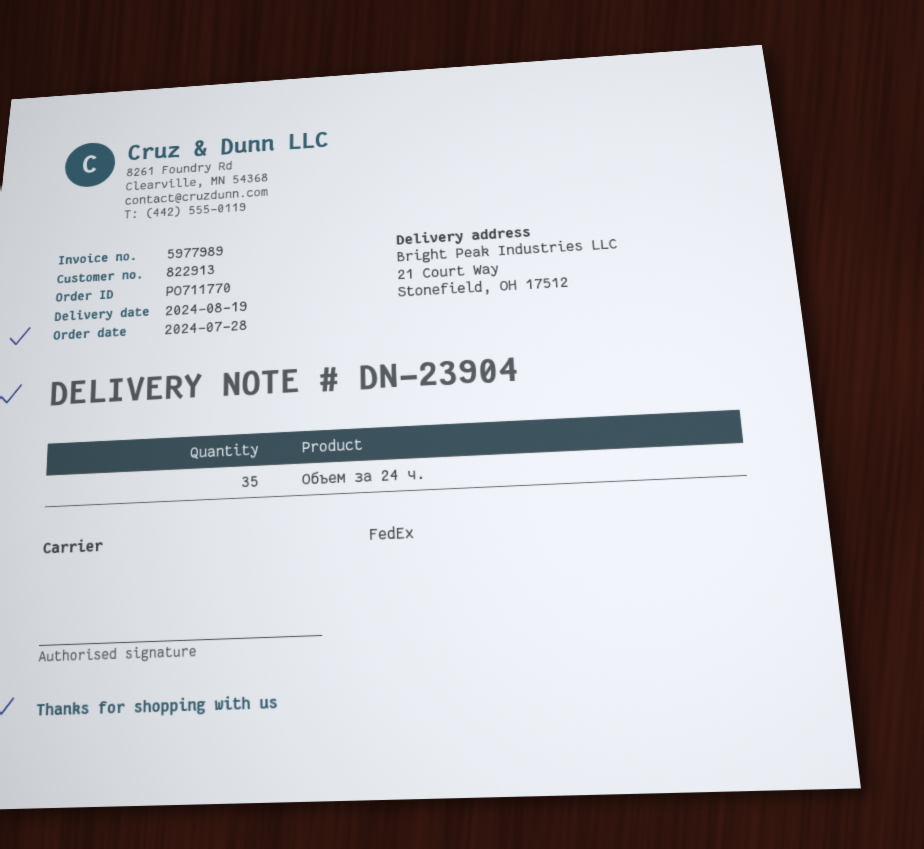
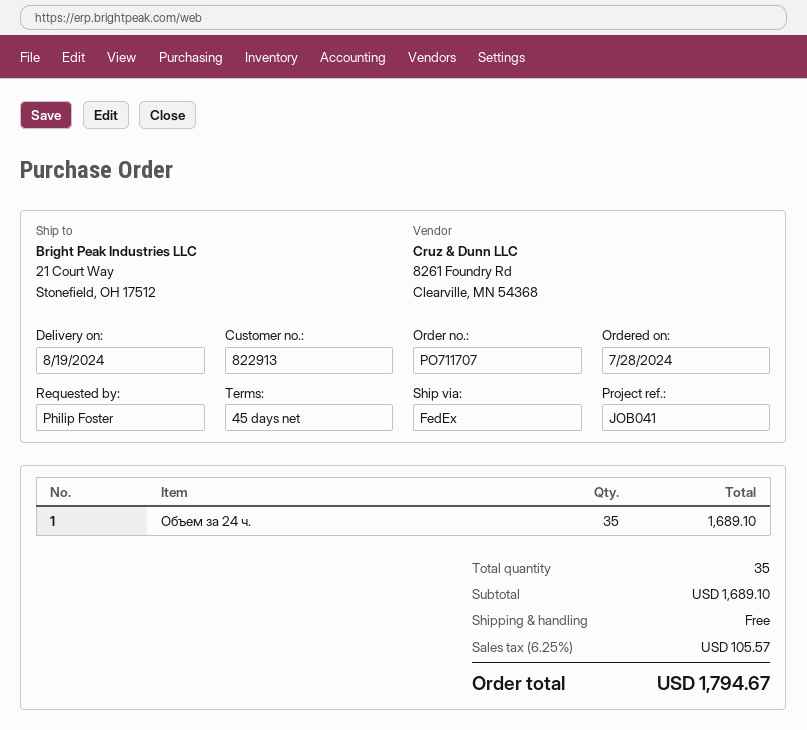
order number: PO711770 -> PO711707

